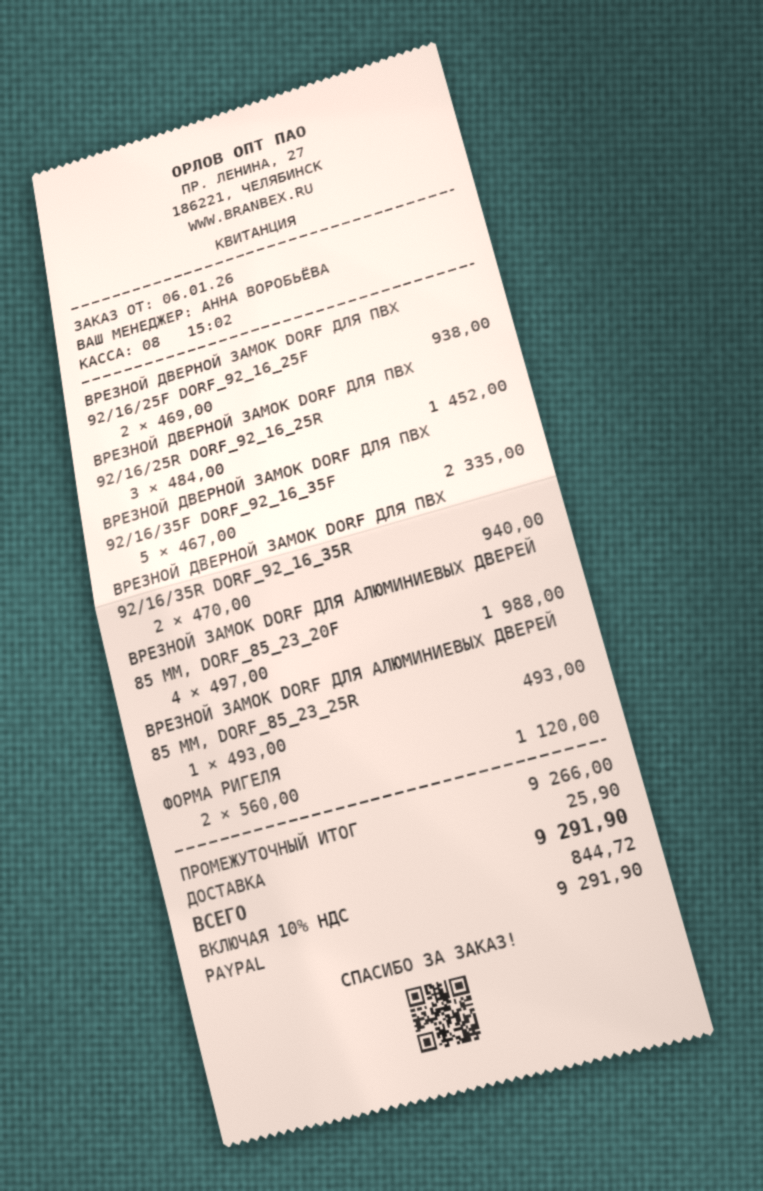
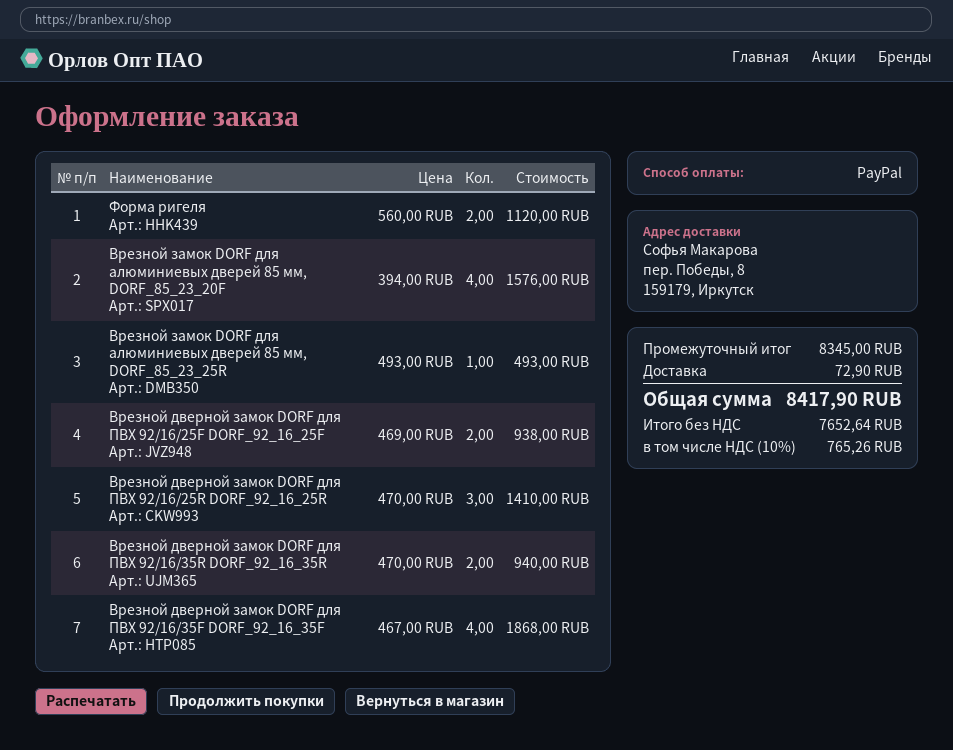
ВРЕЗНОЙ ДВЕРНОЙ ЗАМОК DORF ДЛЯ ПВХ 92/16/25R DORF_92_16_25R: 3 x 484.00 = 1452.00 -> 3 x 470.00 = 1410.00
ВРЕЗНОЙ ДВЕРНОЙ ЗАМОК DORF ДЛЯ ПВХ 92/16/35F DORF_92_16_35F: 5 x 467.00 = 2335.00 -> 4 x 467.00 = 1868.00
ВРЕЗНОЙ ЗАМОК DORF ДЛЯ АЛЮМИНИЕВЫХ ДВЕРЕЙ 85 ММ, DORF_85_23_20F: 4 x 497.00 = 1988.00 -> 4 x 394.00 = 1576.00
subtotal: 9266.00 -> 8345.00
shipping: 25.90 -> 72.90
tax: 10% = 844.72 -> 10% = 765.26
total: 9291.90 -> 8417.90

